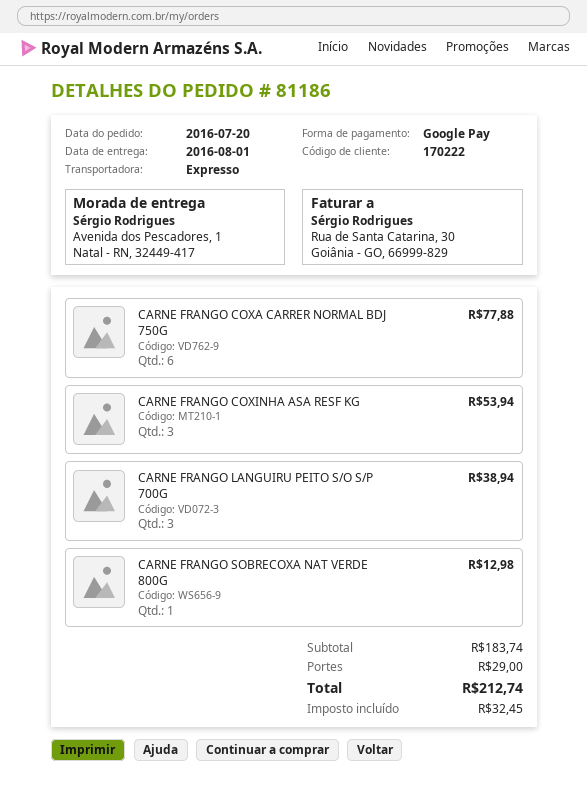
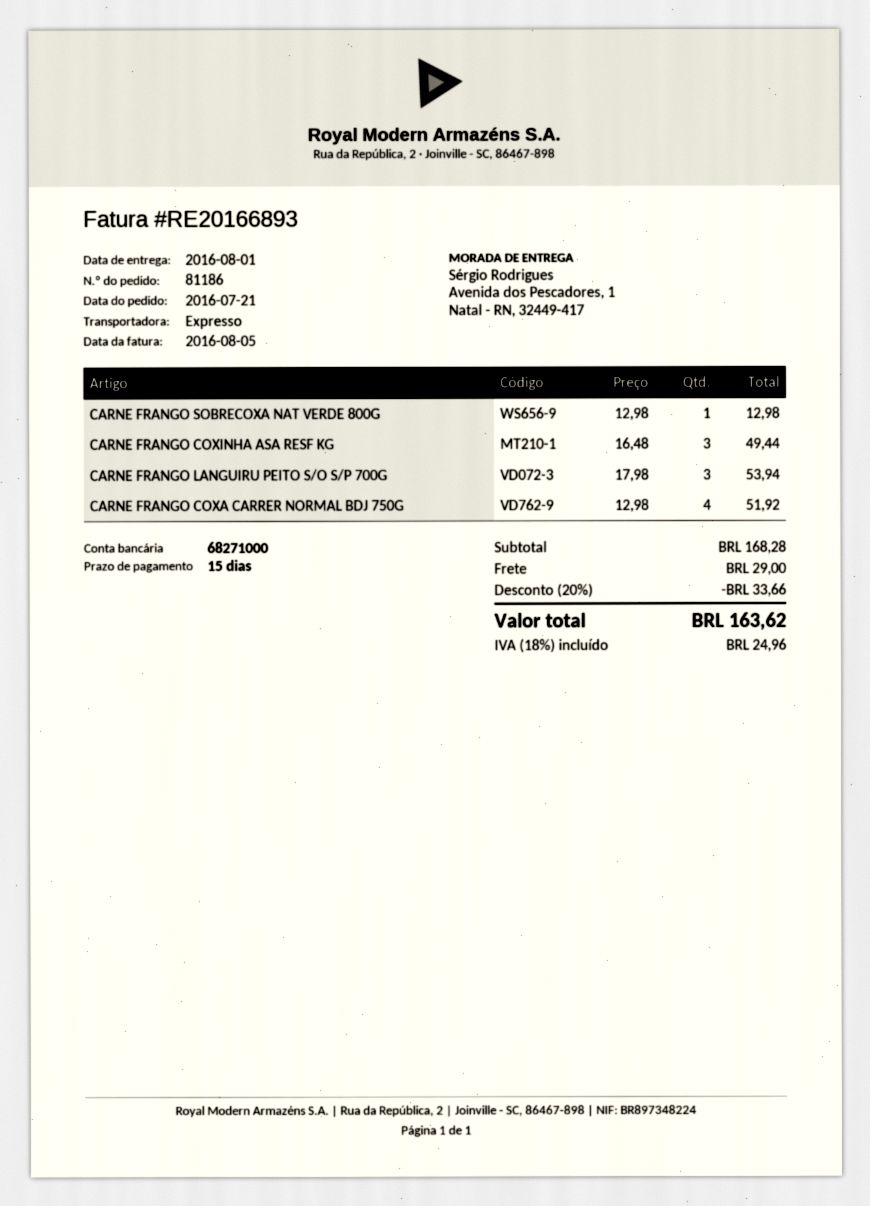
order date: 2016-07-20 -> 2016-07-21
CARNE FRANGO COXA CARRER NORMAL BDJ 750G: 6 for 77.88 -> 4 for 51.92
CARNE FRANGO COXINHA ASA RESF KG: 3 for 53.94 -> 3 for 49.44
CARNE FRANGO LANGUIRU PEITO S/O S/P 700G: 3 for 38.94 -> 3 for 53.94
subtotal: 183.74 -> 168.28
discount: none -> 20% = 33.66
tax: 32.45 -> 24.96
total: 212.74 -> 163.62

